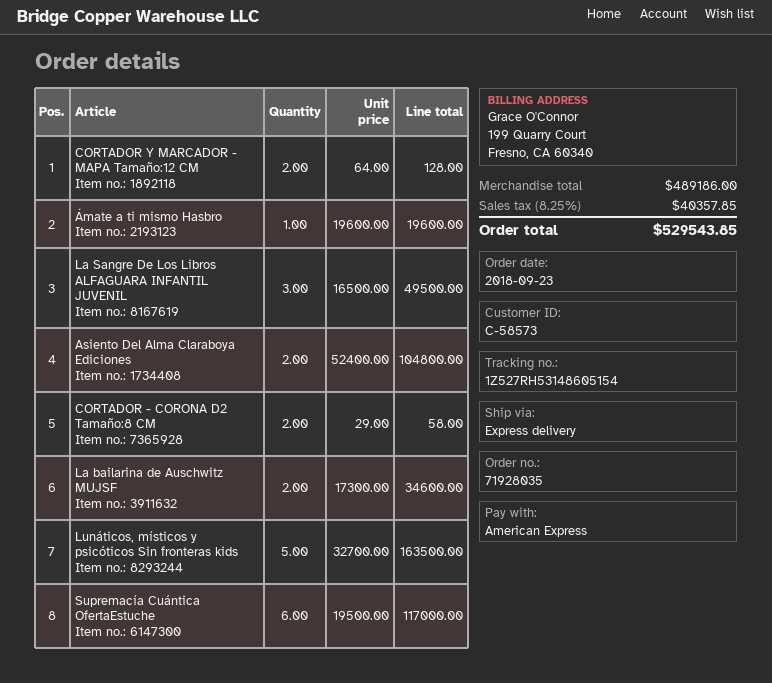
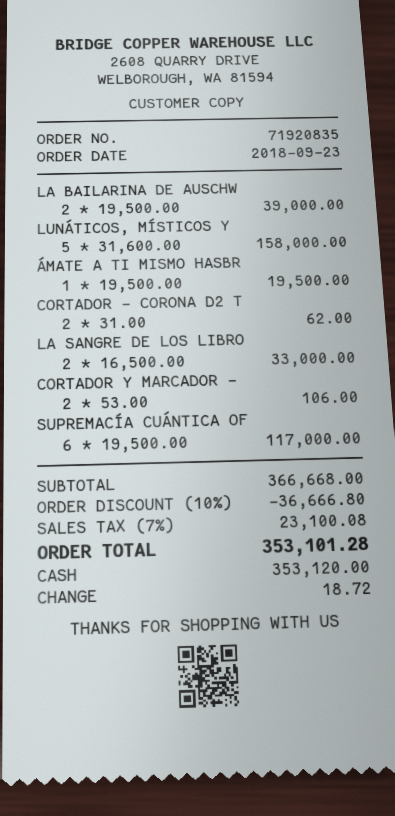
order number: 71928035 -> 71920835
payment method: American Express -> cash
CORTADOR Y MARCADOR - MAPA Tamaño:12 CM: 2 x 64.00 = 128.00 -> 2 x 53.00 = 106.00
Ámate a ti mismo Hasbro: 1 x 19600.00 = 19600.00 -> 1 x 19500.00 = 19500.00
La Sangre De Los Libros ALFAGUARA INFANTIL JUVENIL: 3 x 16500.00 = 49500.00 -> 2 x 16500.00 = 33000.00
Asiento Del Alma Claraboya Ediciones: 2 x 52400.00 = 104800.00 -> none
CORTADOR - CORONA D2 Tamaño:8 CM: 2 x 29.00 = 58.00 -> 2 x 31.00 = 62.00
La bailarina de Auschwitz MUJSF: 2 x 17300.00 = 34600.00 -> 2 x 19500.00 = 39000.00
Lunáticos, místicos y psicóticos Sin fronteras kids: 5 x 32700.00 = 163500.00 -> 5 x 31600.00 = 158000.00
subtotal: 489186.00 -> 366668.00
discount: none -> 10% = 36666.80
tax: 8.25% = 40357.85 -> 7% = 23100.08
total: 529543.85 -> 353101.28

